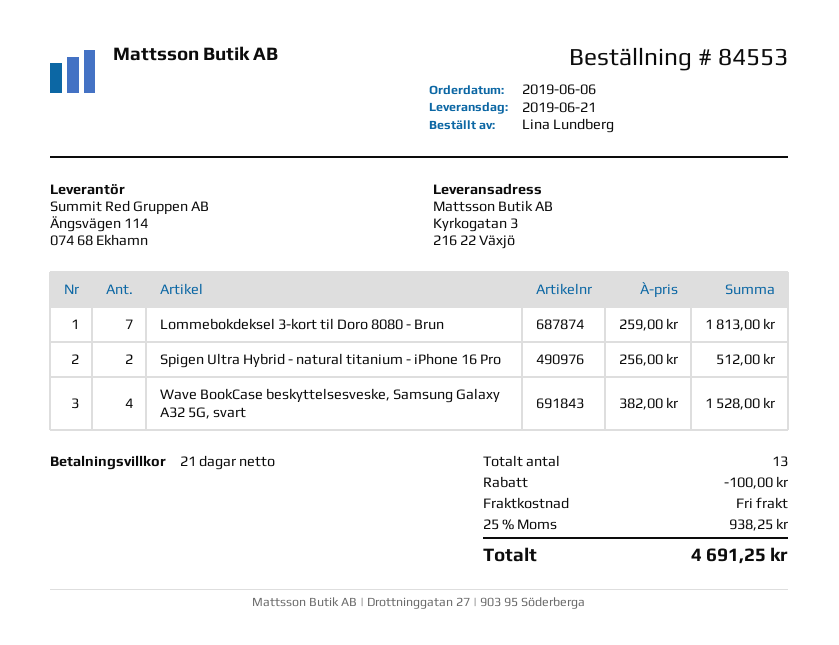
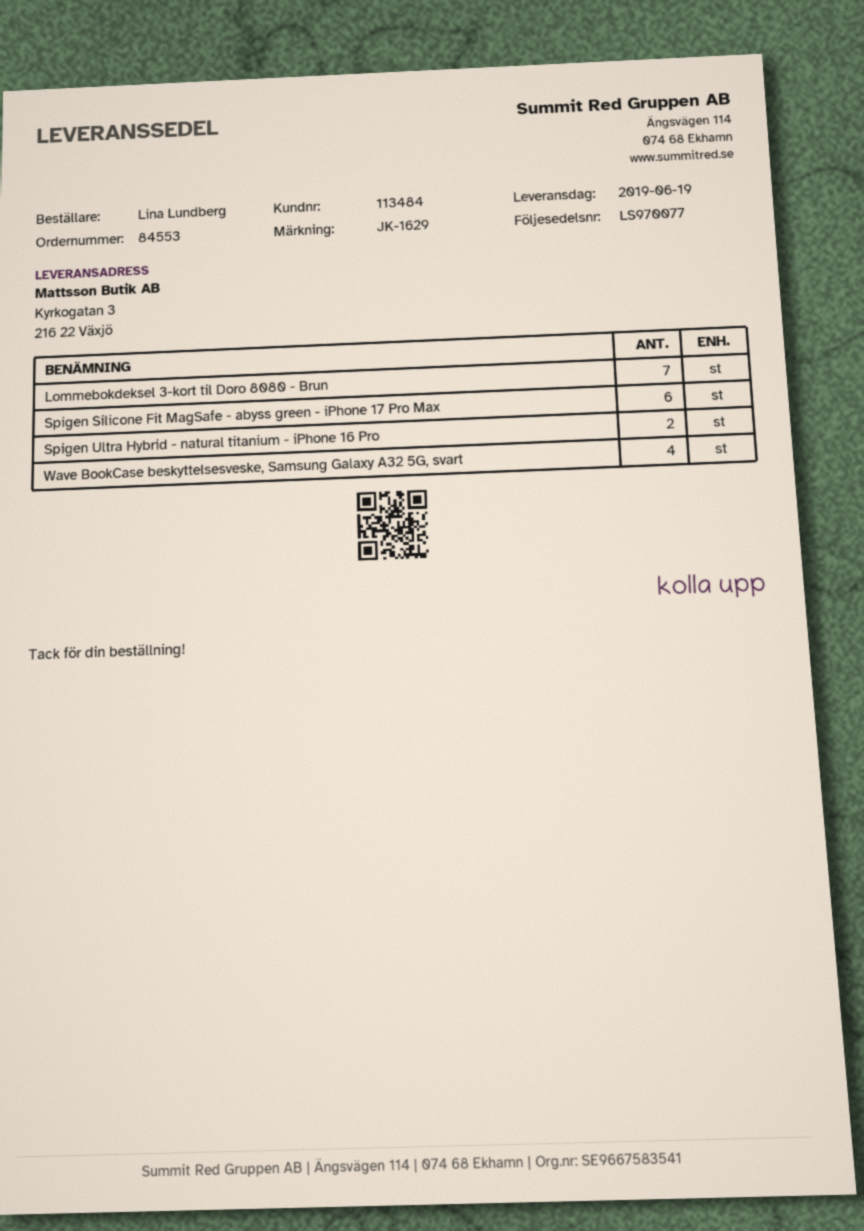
delivery date: 2019-06-21 -> 2019-06-19
Spigen Silicone Fit MagSafe - abyss green - iPhone 17 Pro Max: none -> 6

